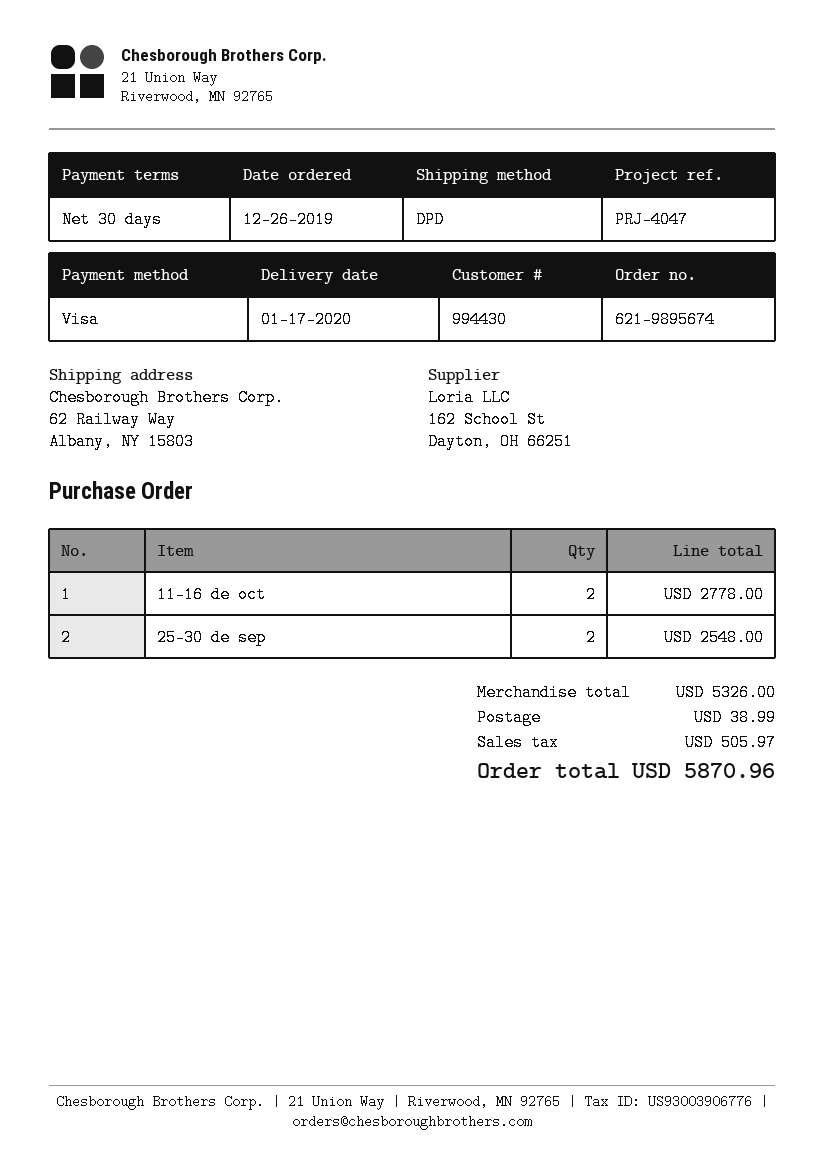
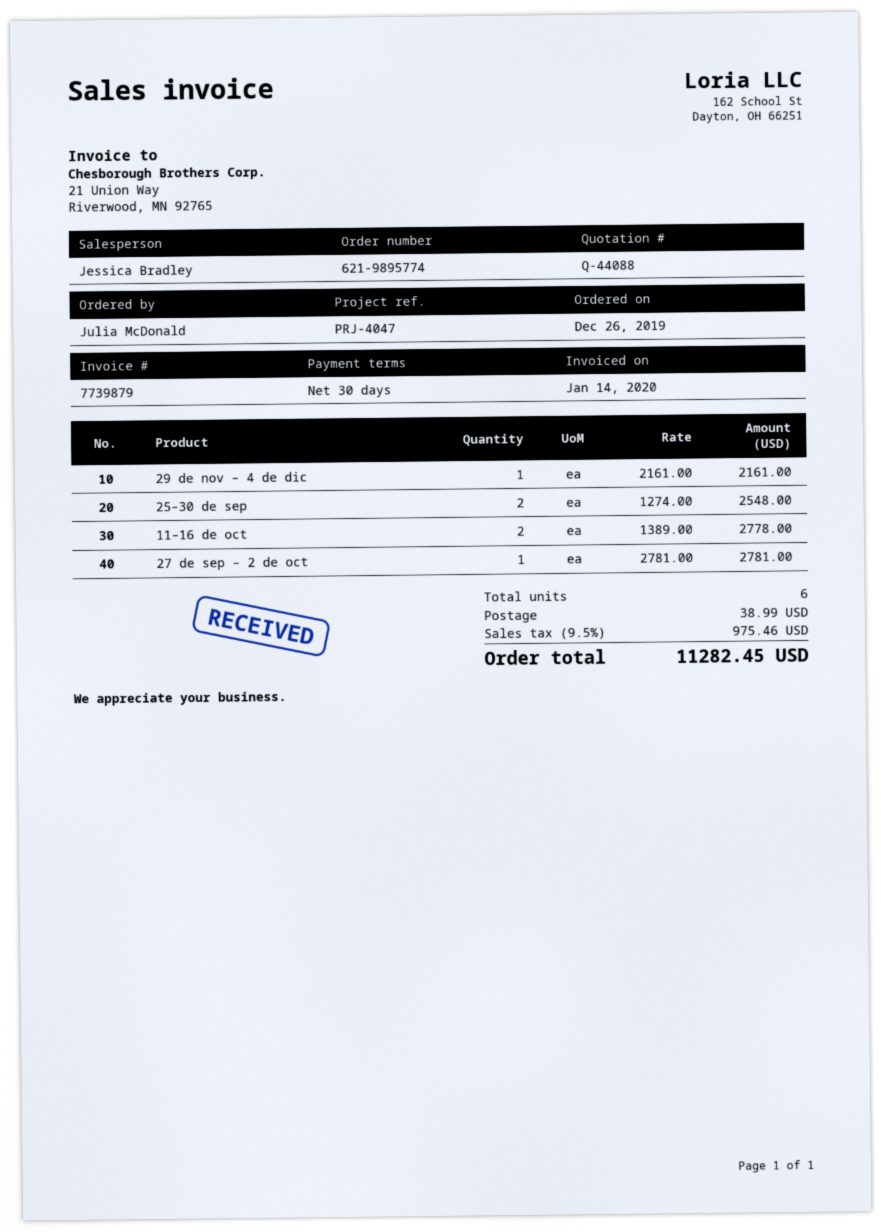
order number: 621-9895674 -> 621-9895774
29 de nov – 4 de dic: none -> 1 for 2161.00
27 de sep – 2 de oct: none -> 1 for 2781.00
tax: 505.97 -> 975.46
total: 5870.96 -> 11282.45

